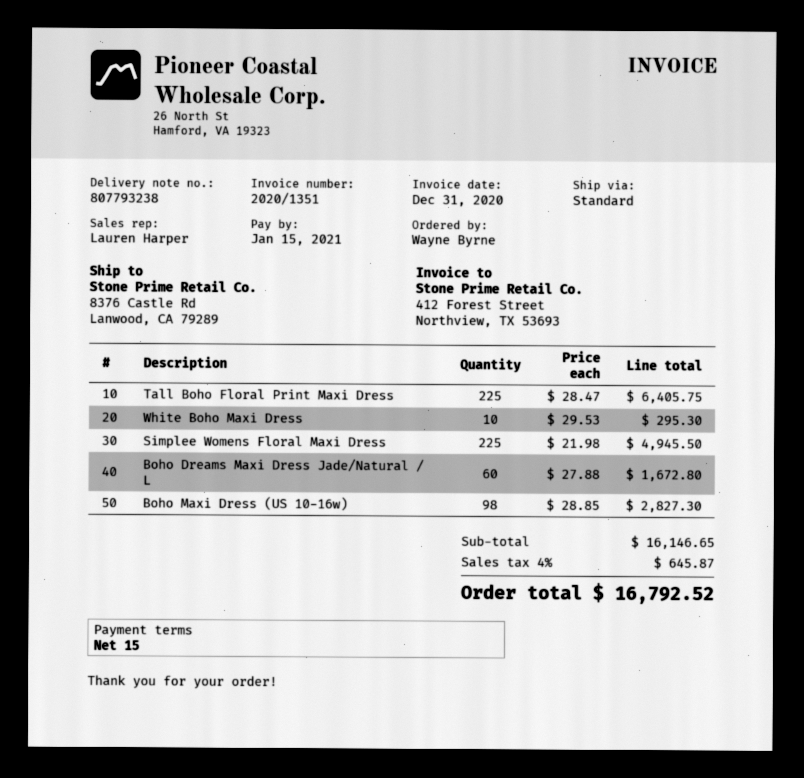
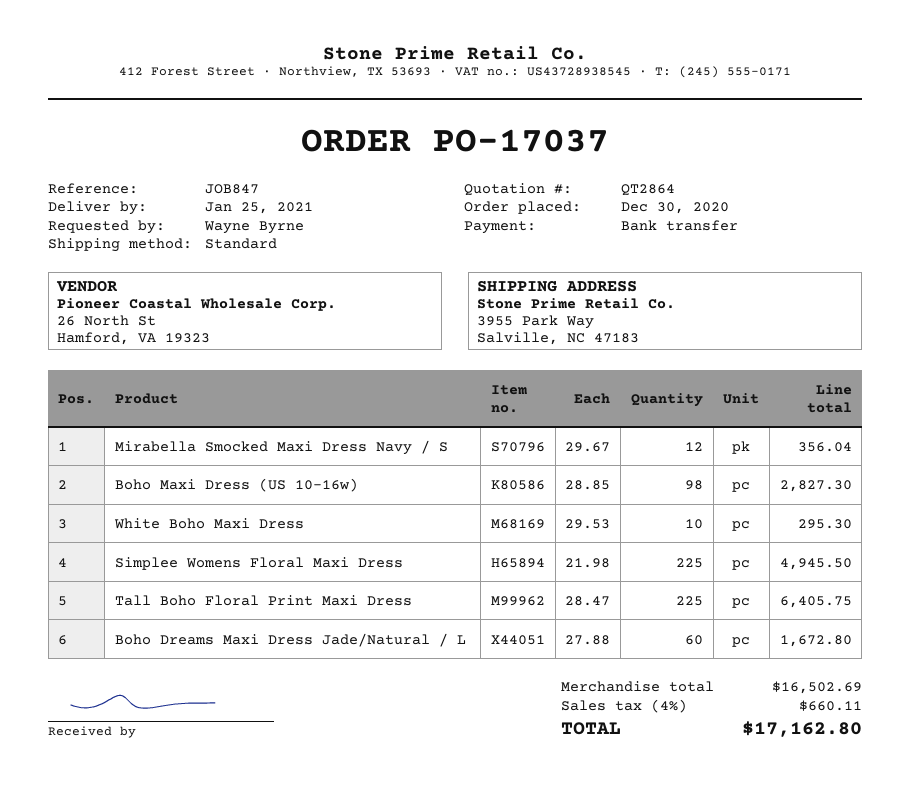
ship to: 8376 Castle Rd, Lanwood, CA 79289 -> 3955 Park Way, Salville, NC 47183
Mirabella Smocked Maxi Dress Navy / S: none -> 12 x 29.67 = 356.04
subtotal: 16146.65 -> 16502.69
tax: 4% = 645.87 -> 4% = 660.11
total: 16792.52 -> 17162.80

